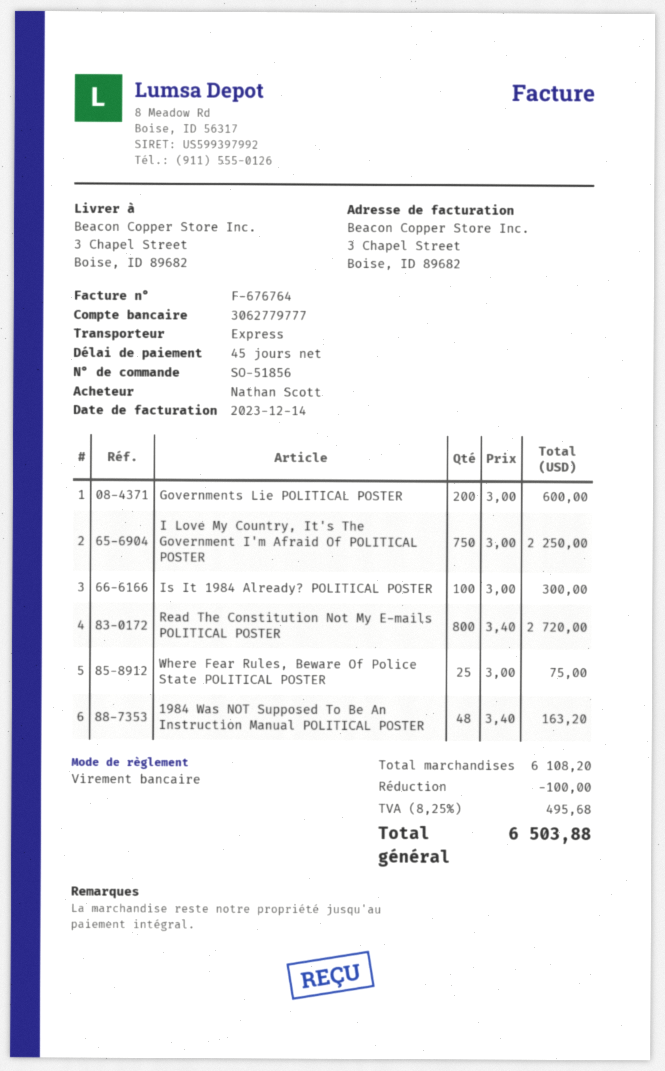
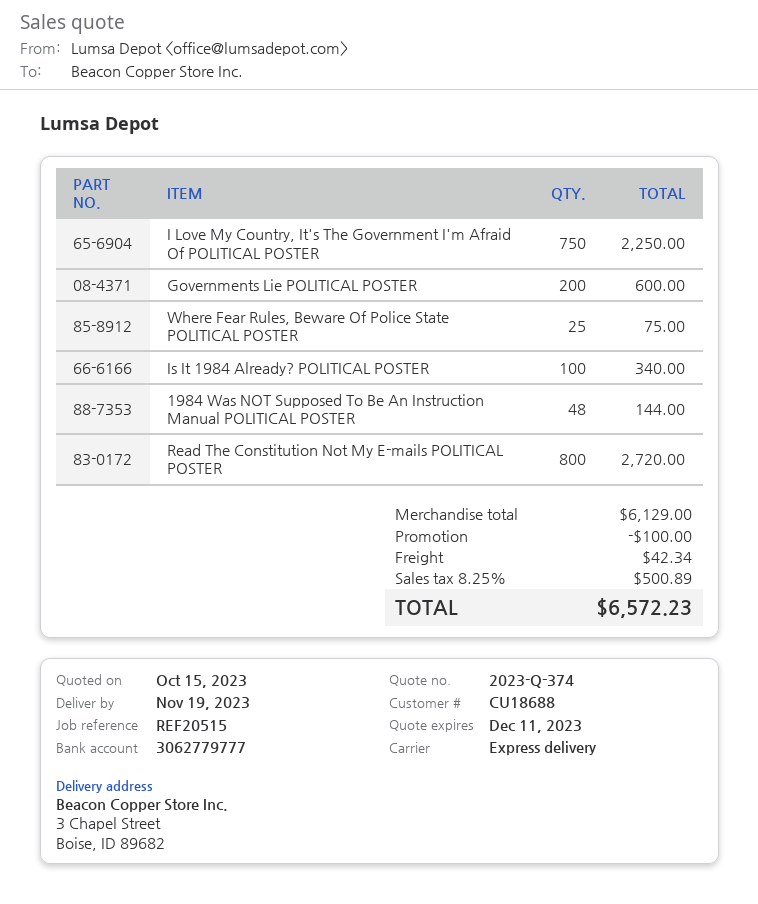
Is It 1984 Already? POLITICAL POSTER: 100 for 300.00 -> 100 for 340.00
1984 Was NOT Supposed To Be An Instruction Manual POLITICAL POSTER: 48 for 163.20 -> 48 for 144.00
subtotal: 6108.20 -> 6129.00
shipping: none -> 42.34
tax: 8.25% = 495.68 -> 8.25% = 500.89
total: 6503.88 -> 6572.23

